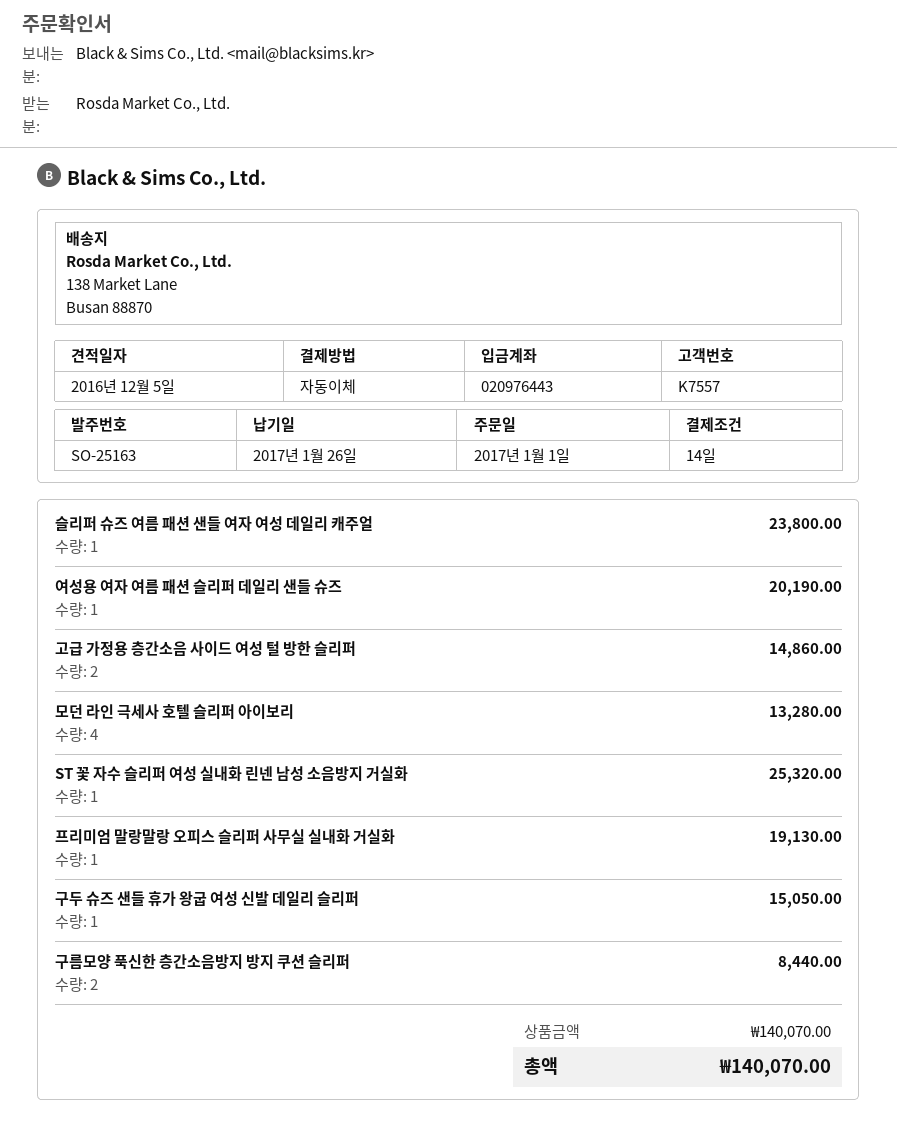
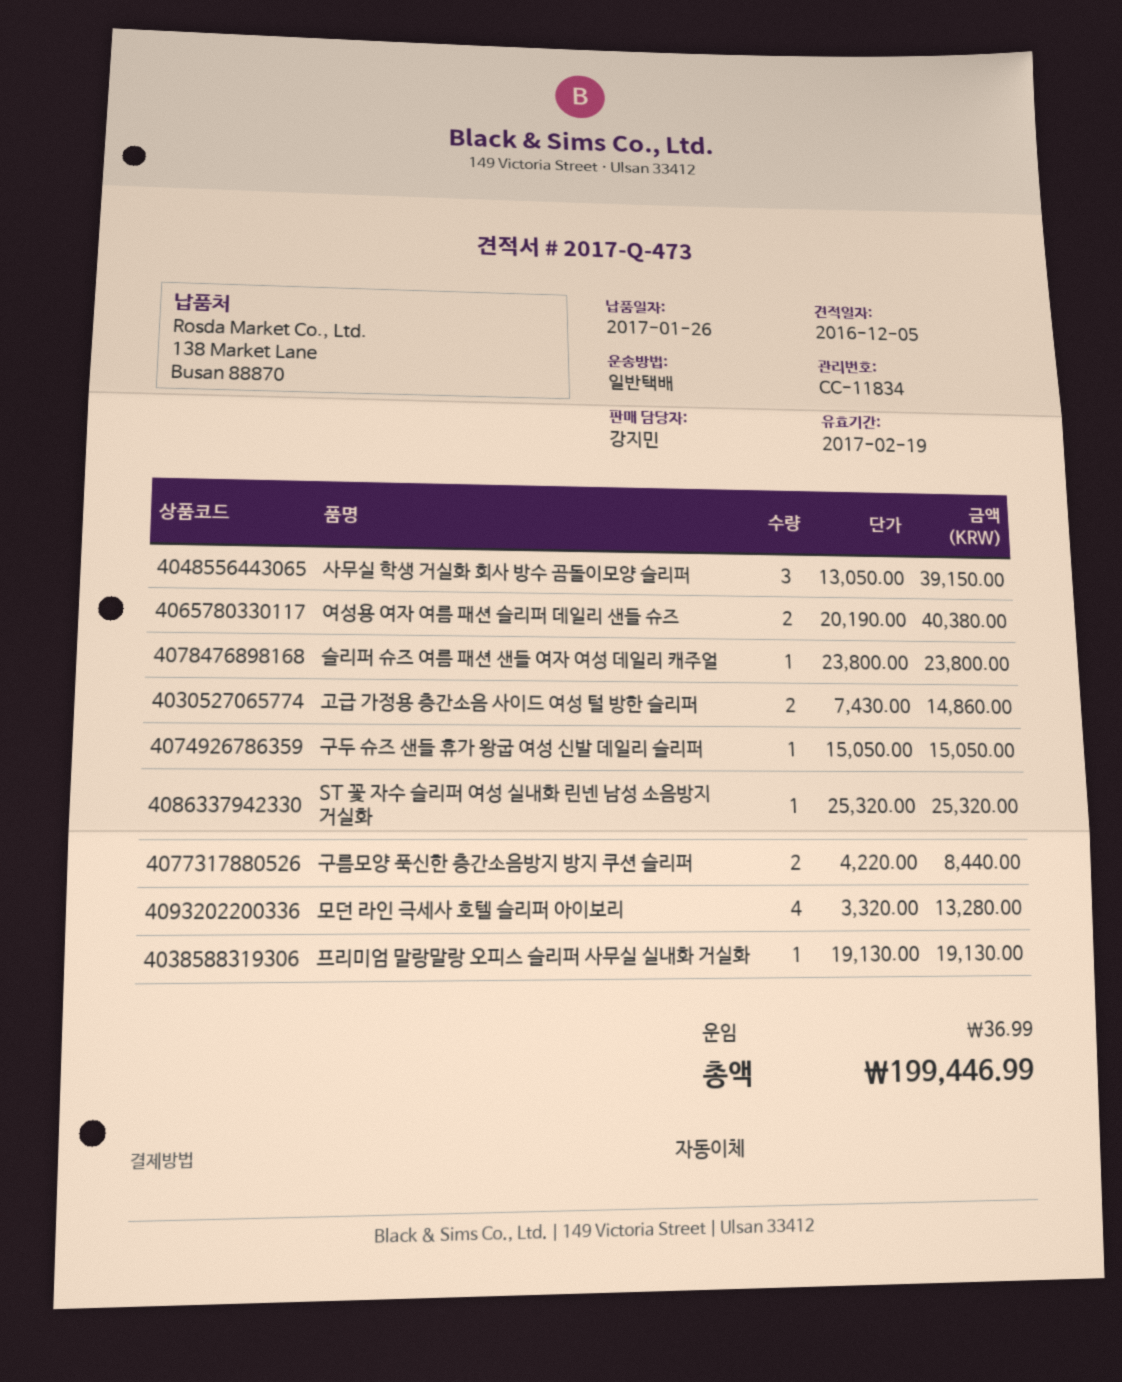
여성용 여자 여름 패션 슬리퍼 데일리 샌들 슈즈: 1 for 20190.00 -> 2 for 40380.00
사무실 학생 거실화 회사 방수 곰돌이모양 슬리퍼: none -> 3 for 39150.00
shipping: none -> 36.99
total: 140070.00 -> 199446.99

